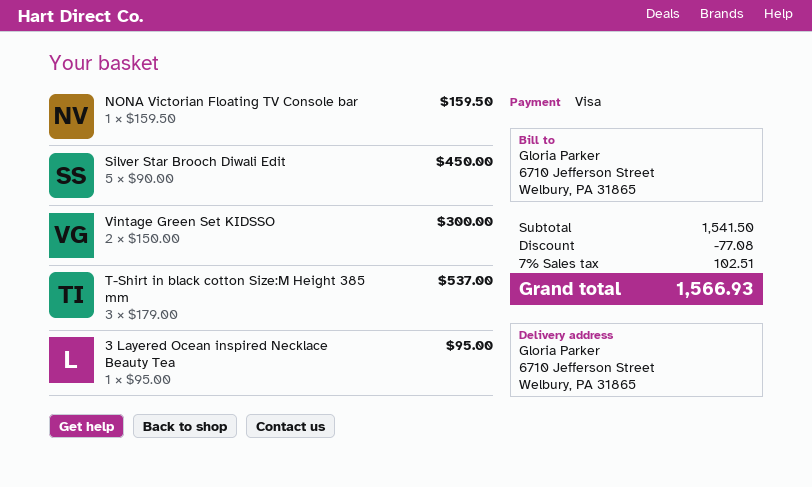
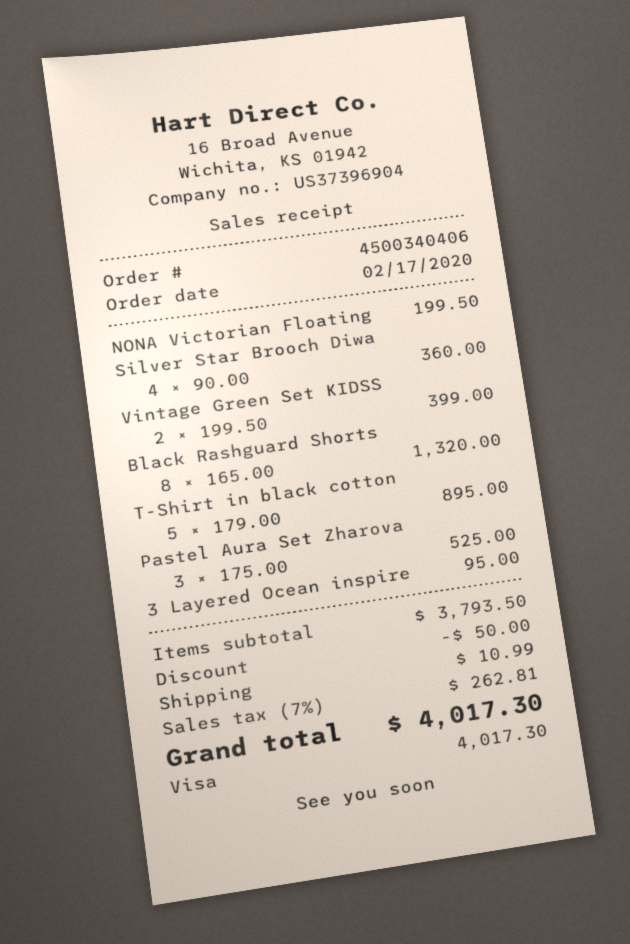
NONA Victorian Floating TV Console bar: 1 x 159.50 = 159.50 -> 1 x 199.50 = 199.50
Silver Star Brooch Diwali Edit: 5 x 90.00 = 450.00 -> 4 x 90.00 = 360.00
Vintage Green Set KIDSSO: 2 x 150.00 = 300.00 -> 2 x 199.50 = 399.00
T-Shirt in black cotton Size:M Height 385 mm: 3 x 179.00 = 537.00 -> 5 x 179.00 = 895.00
Black Rashguard Shorts: none -> 8 x 165.00 = 1320.00
Pastel Aura Set Zharova: none -> 3 x 175.00 = 525.00
subtotal: 1541.50 -> 3793.50
discount: 77.08 -> 50.00
shipping: none -> 10.99
tax: 7% = 102.51 -> 7% = 262.81
total: 1566.93 -> 4017.30

